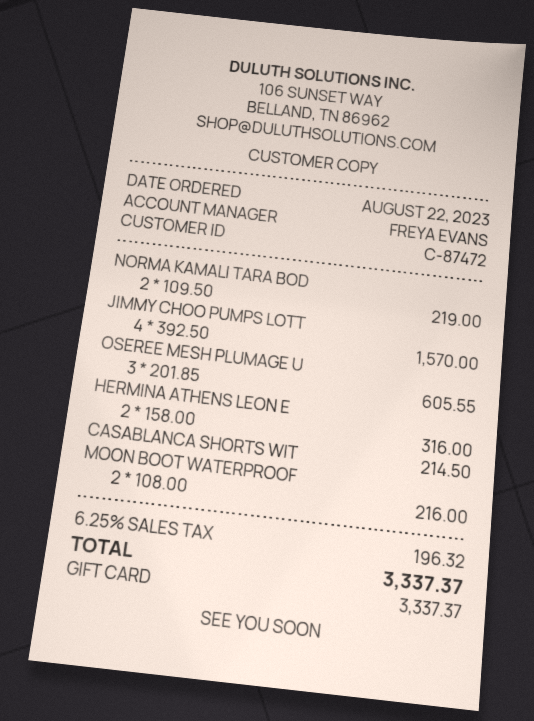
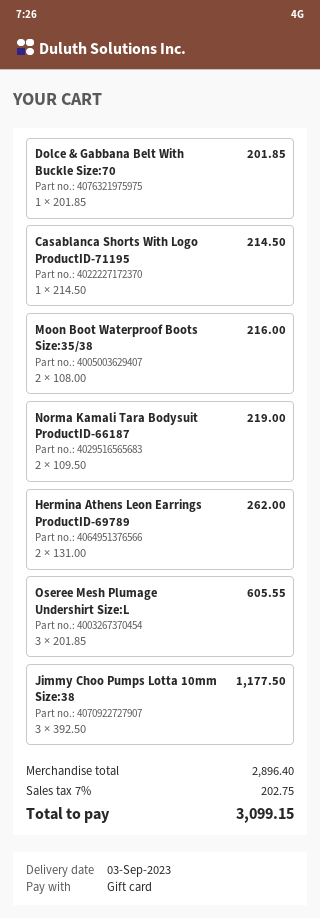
JIMMY CHOO PUMPS LOTT: 4 x 392.50 = 1570.00 -> 3 x 392.50 = 1177.50
HERMINA ATHENS LEON E: 2 x 158.00 = 316.00 -> 2 x 131.00 = 262.00
Dolce & Gabbana Belt With Buckle Size:70: none -> 1 x 201.85 = 201.85
tax: 6.25% = 196.32 -> 7% = 202.75
total: 3337.37 -> 3099.15

